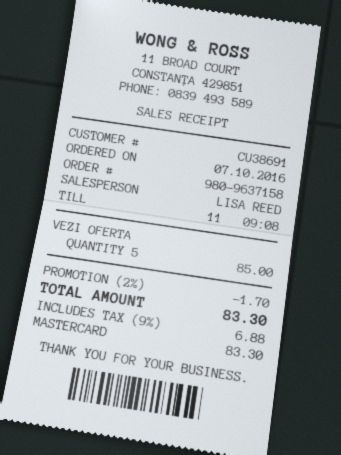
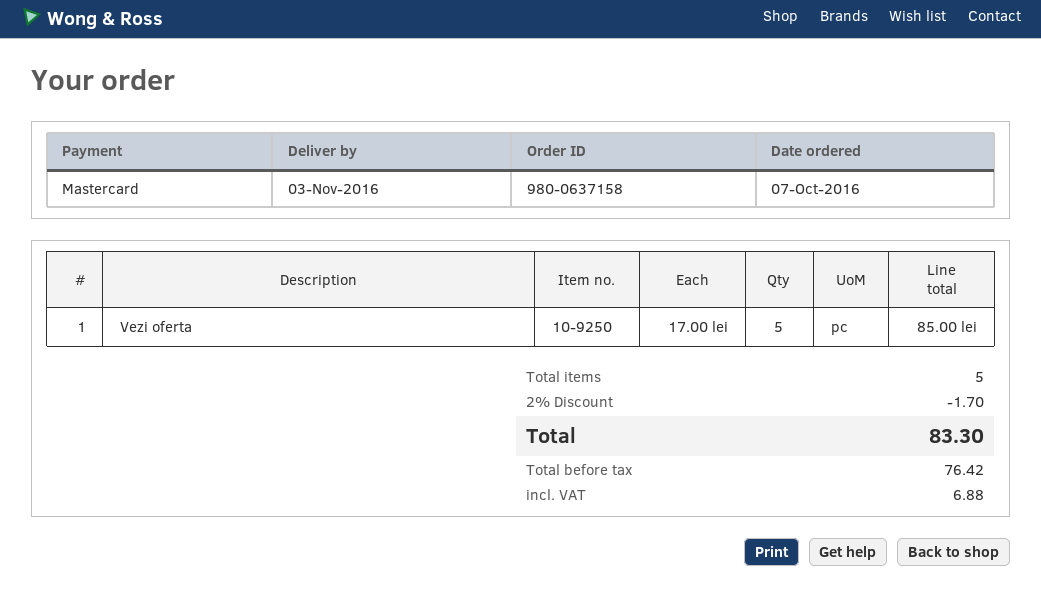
order number: 980-9637158 -> 980-0637158

